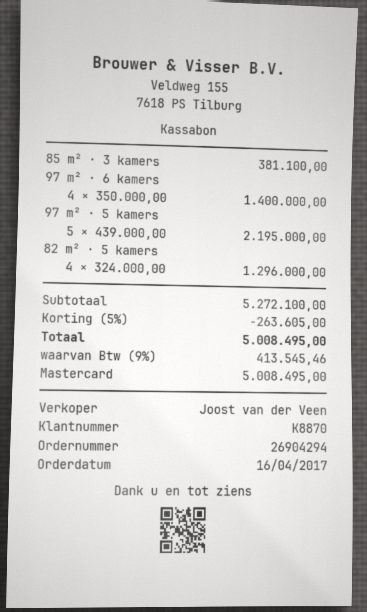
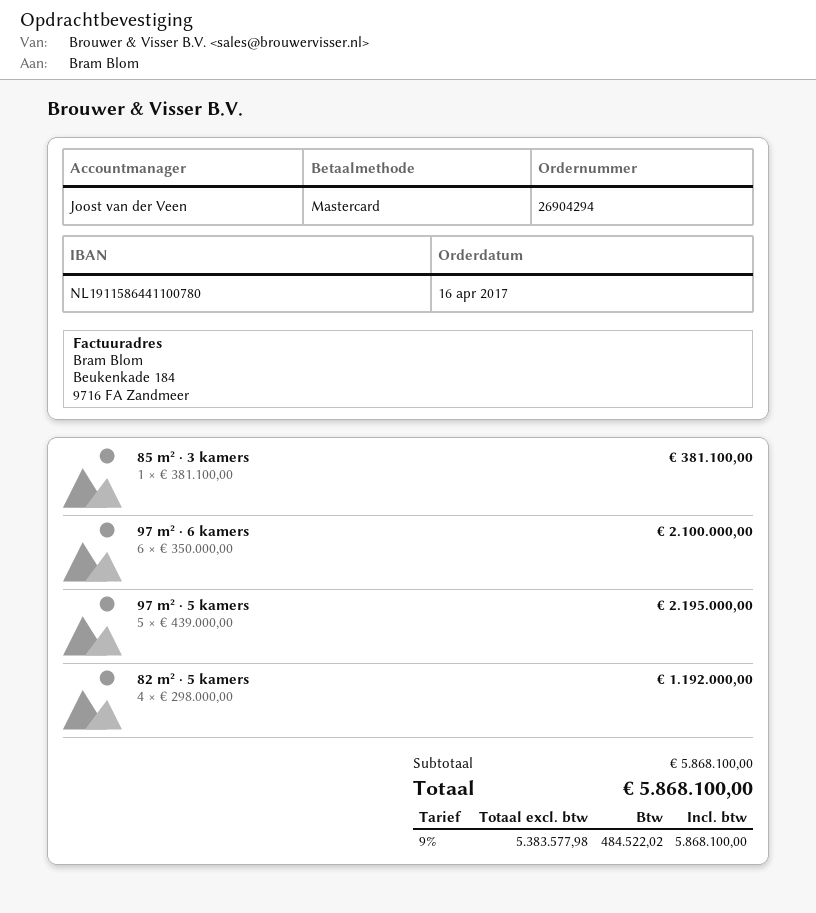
97 m² · 6 kamers: 4 x 350000.00 = 1400000.00 -> 6 x 350000.00 = 2100000.00
82 m² · 5 kamers: 4 x 324000.00 = 1296000.00 -> 4 x 298000.00 = 1192000.00
subtotal: 5272100.00 -> 5868100.00
discount: 5% = 263605.00 -> none
tax: 9% = 413545.46 -> 9% = 484522.02
total: 5008495.00 -> 5868100.00

